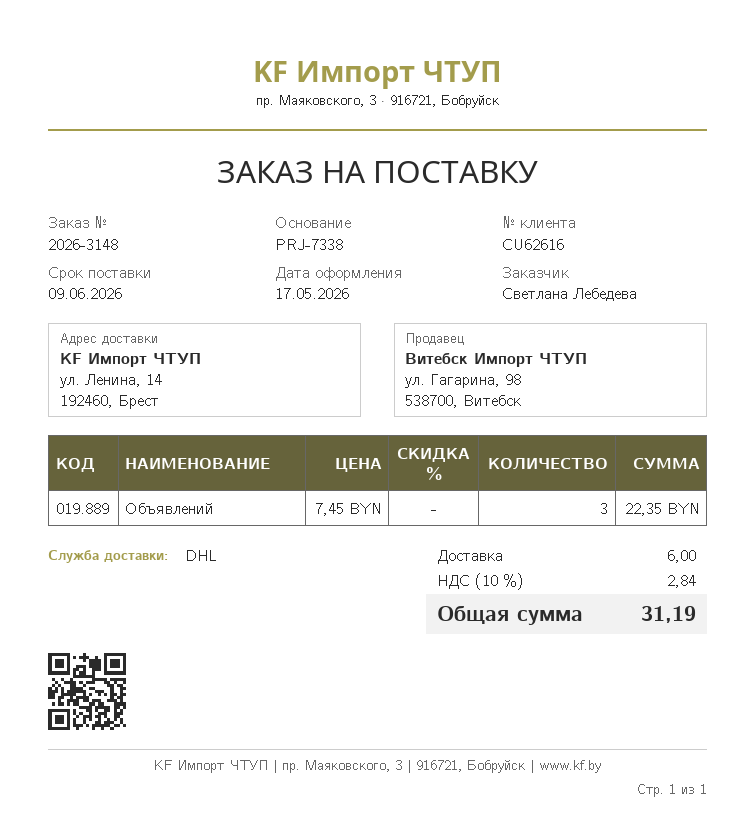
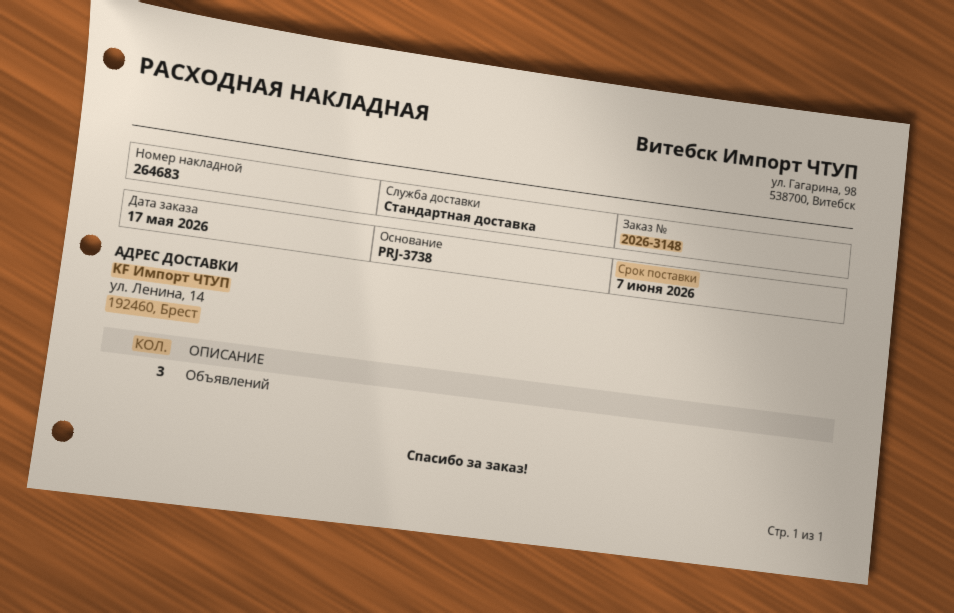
delivery date: 2026-06-09 -> 2026-06-07
reference: PRJ-7338 -> PRJ-3738
shipping method: DHL -> standard

